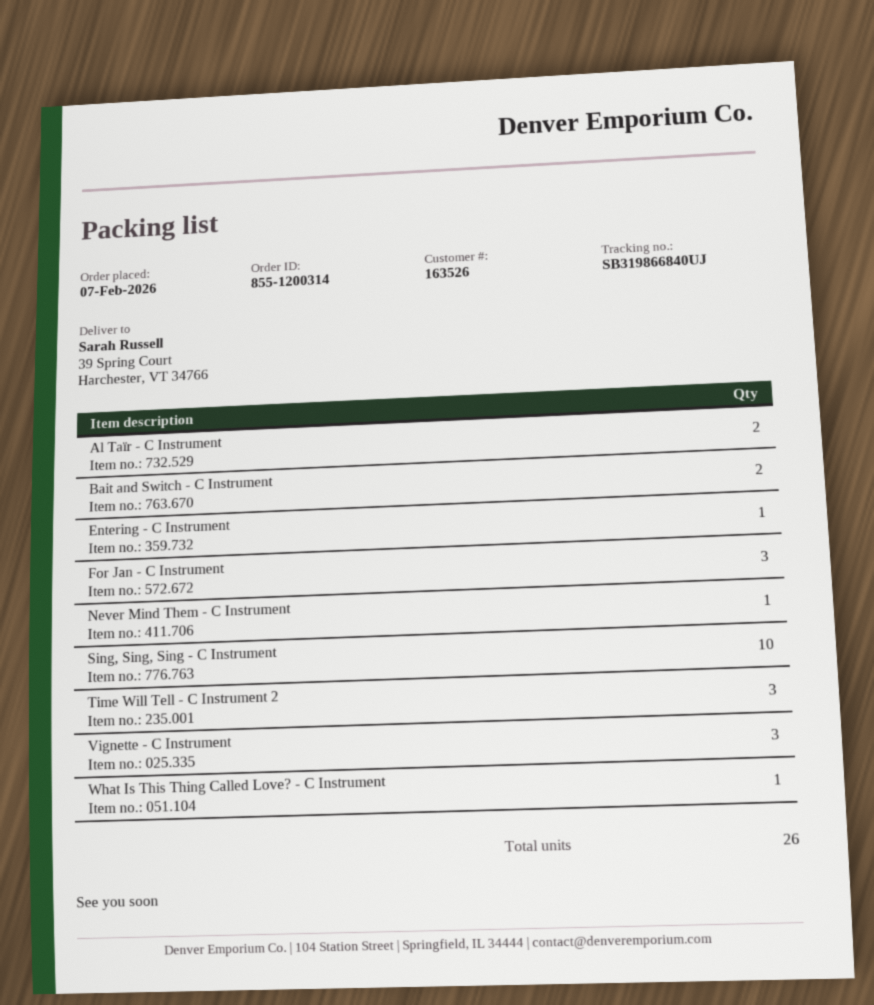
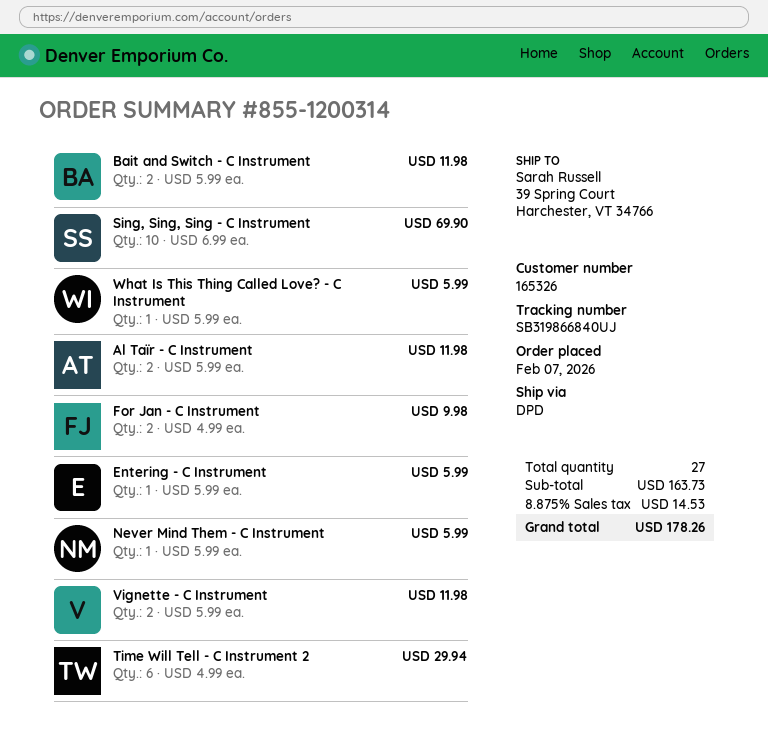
customer number: 163526 -> 165326
For Jan - C Instrument: 3 -> 2
Time Will Tell - C Instrument 2: 3 -> 6
Vignette - C Instrument: 3 -> 2
total quantity: 26 -> 27

